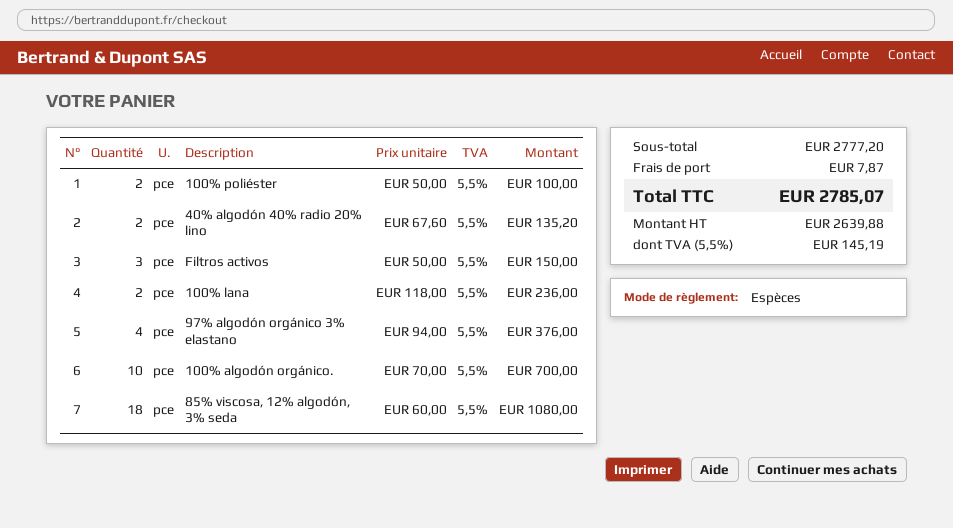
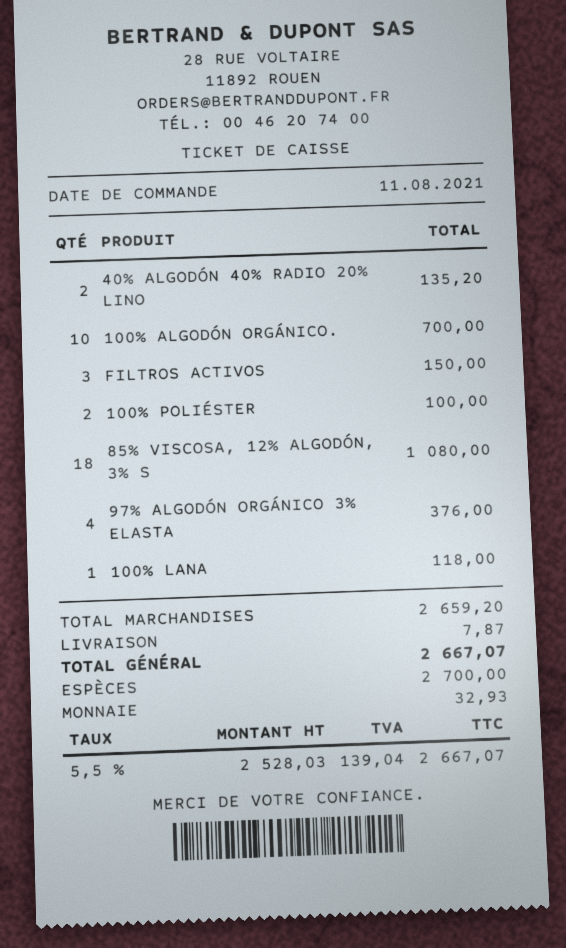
100% lana: 2 for 236.00 -> 1 for 118.00
subtotal: 2777.20 -> 2659.20
net: 2639.88 -> 2528.03
tax: 5.5% = 145.19 -> 5.5% = 139.04
total: 2785.07 -> 2667.07

